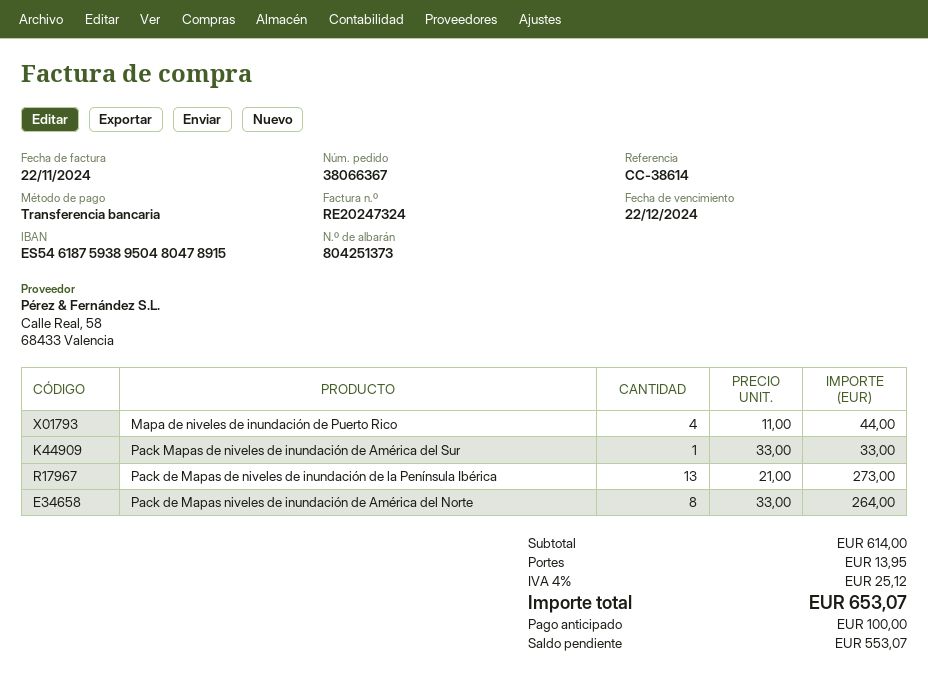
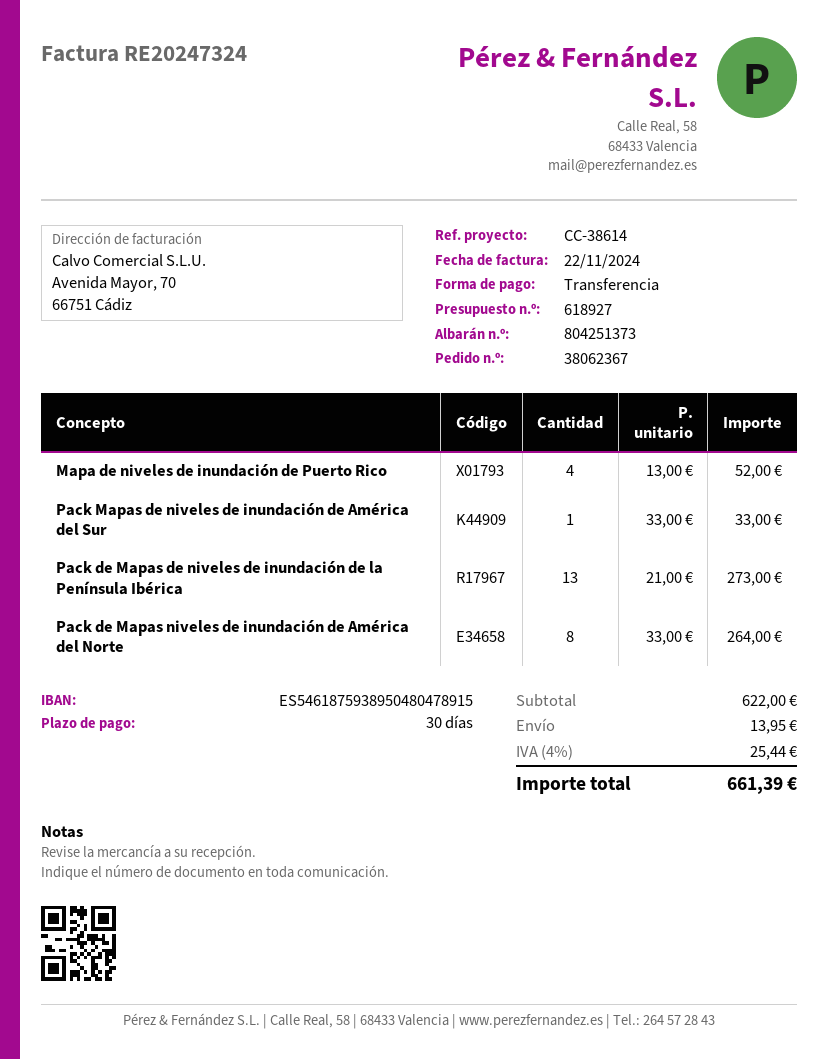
order number: 38066367 -> 38062367
Mapa de niveles de inundación de Puerto Rico: 4 x 11.00 = 44.00 -> 4 x 13.00 = 52.00
subtotal: 614.00 -> 622.00
tax: 4% = 25.12 -> 4% = 25.44
total: 653.07 -> 661.39

